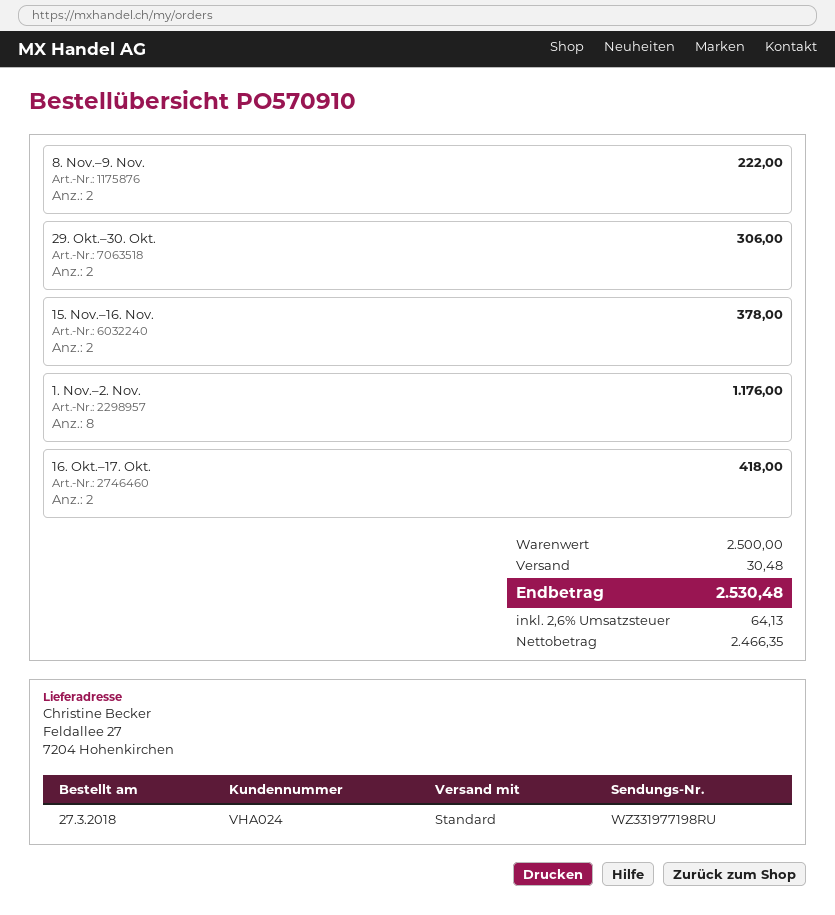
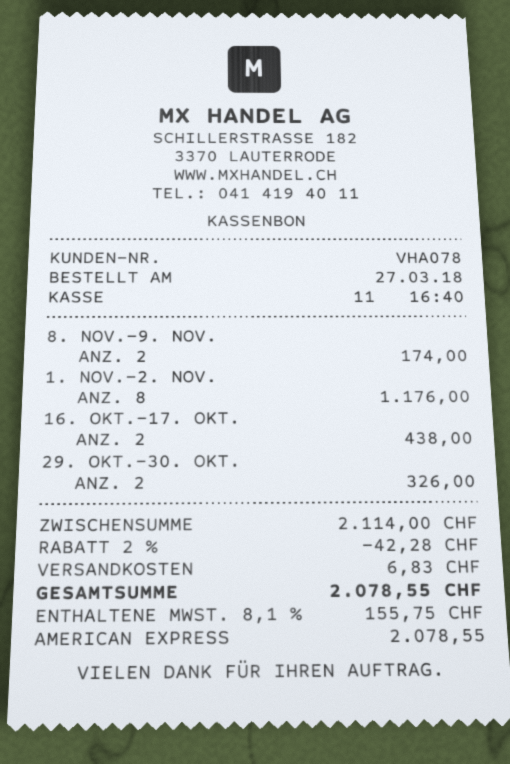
customer number: VHA024 -> VHA078
8. Nov.–9. Nov.: 2 for 222.00 -> 2 for 174.00
29. Okt.–30. Okt.: 2 for 306.00 -> 2 for 326.00
15. Nov.–16. Nov.: 2 for 378.00 -> none
16. Okt.–17. Okt.: 2 for 418.00 -> 2 for 438.00
subtotal: 2500.00 -> 2114.00
discount: none -> 2% = 42.28
shipping: 30.48 -> 6.83
tax: 2.6% = 64.13 -> 8.1% = 155.75
total: 2530.48 -> 2078.55

